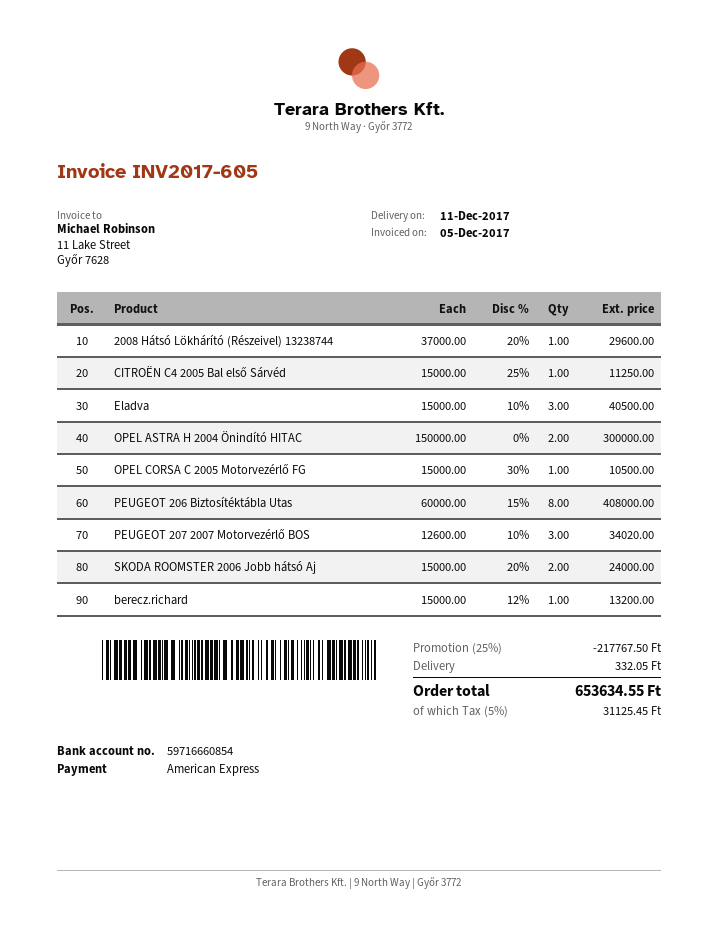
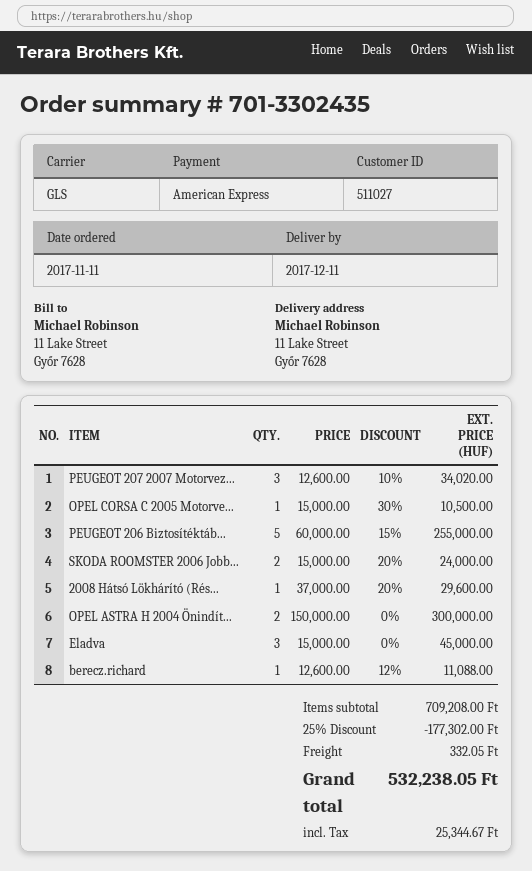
CITROËN C4 2005 Bal első Sárvéd: 1 x 15000.00 - 25% = 11250.00 -> none
Eladva: 3 x 15000.00 - 10% = 40500.00 -> 3 x 15000.00 = 45000.00
PEUGEOT 206 Biztosítéktábla Utas: 8 x 60000.00 - 15% = 408000.00 -> 5 x 60000.00 - 15% = 255000.00
berecz.richard: 1 x 15000.00 - 12% = 13200.00 -> 1 x 12600.00 - 12% = 11088.00
discount: 25% = 217767.50 -> 25% = 177302.00
tax: 31125.45 -> 25344.67
total: 653634.55 -> 532238.05

